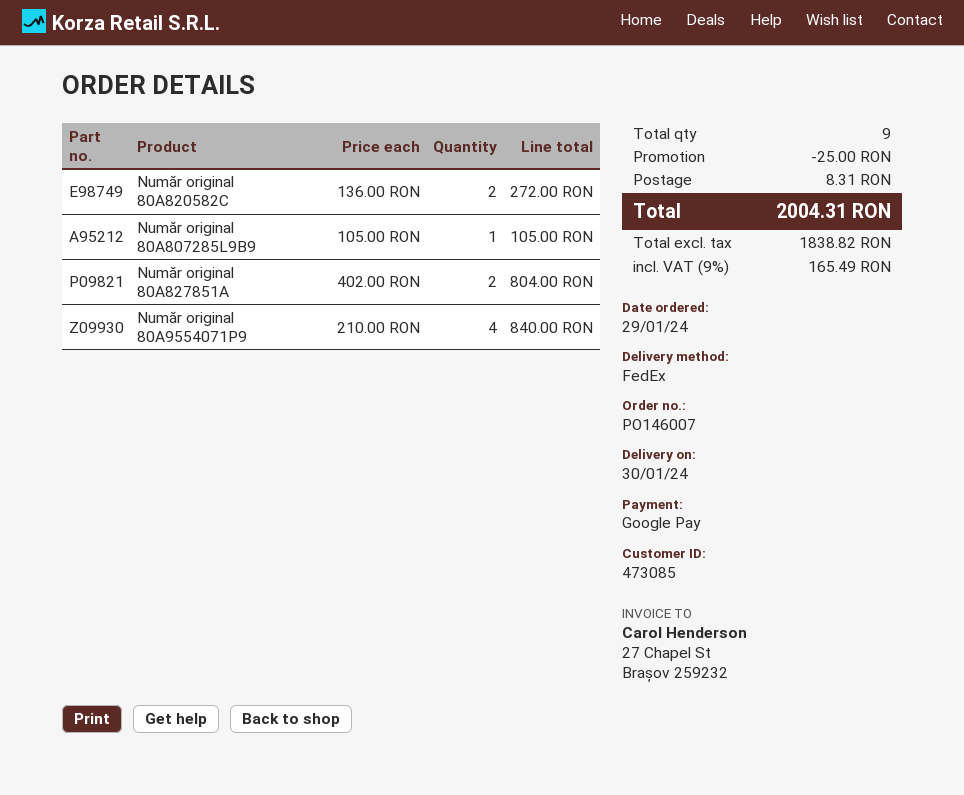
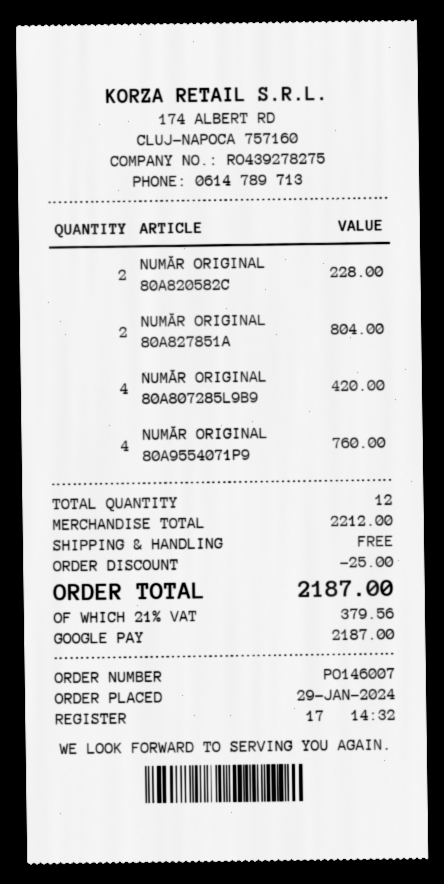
Număr original 80A820582C: 2 for 272.00 -> 2 for 228.00
Număr original 80A807285L9B9: 1 for 105.00 -> 4 for 420.00
Număr original 80A9554071P9: 4 for 840.00 -> 4 for 760.00
total quantity: 9 -> 12
shipping: 8.31 -> 0.00
tax: 9% = 165.49 -> 21% = 379.56
total: 2004.31 -> 2187.00

